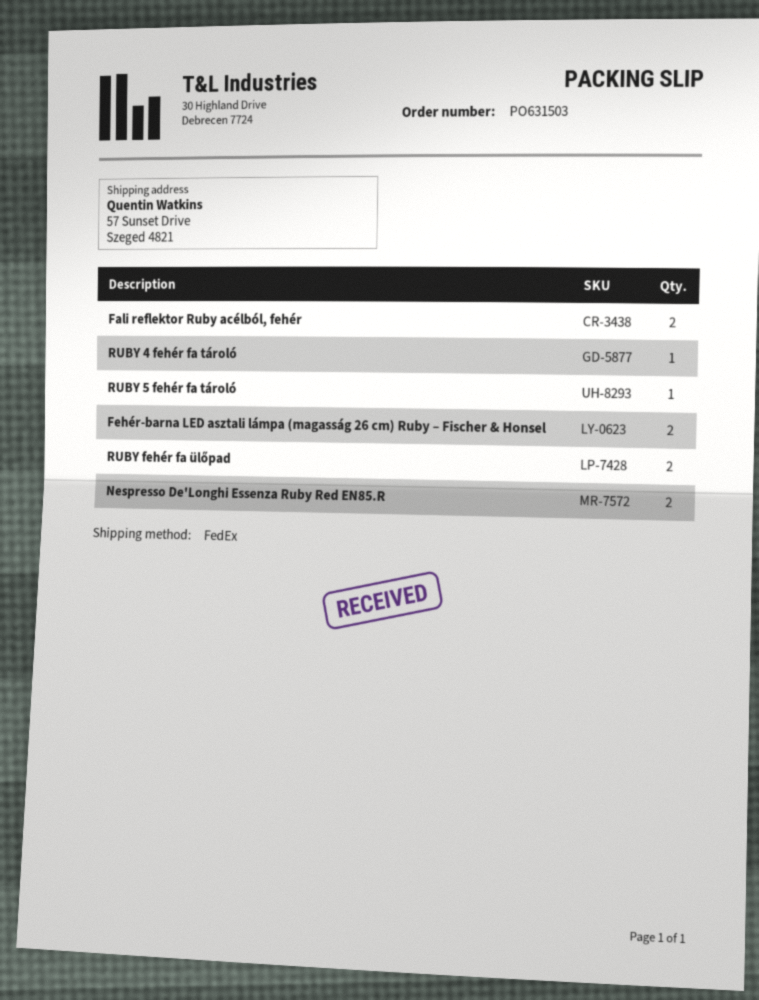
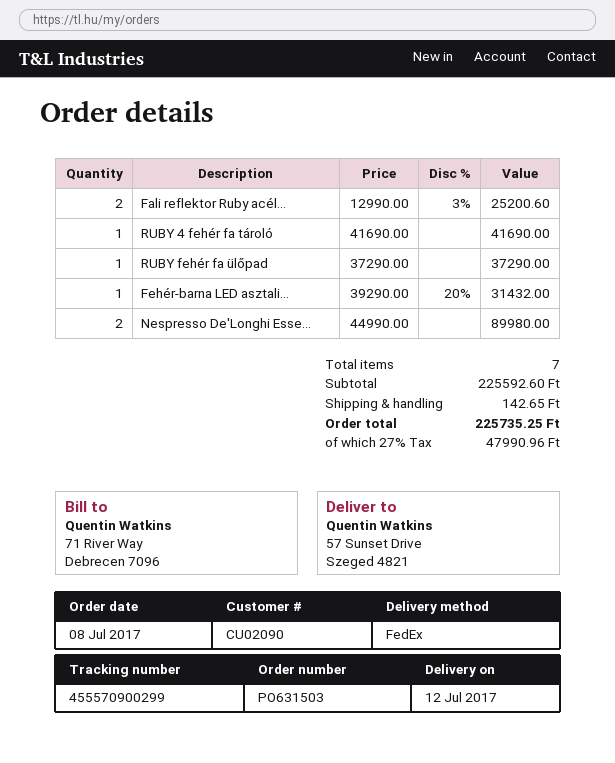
RUBY 5 fehér fa tároló: 1 -> none
Fehér-barna LED asztali lámpa (magasság 26 cm) Ruby – Fischer & Honsel: 2 -> 1
RUBY fehér fa ülőpad: 2 -> 1

